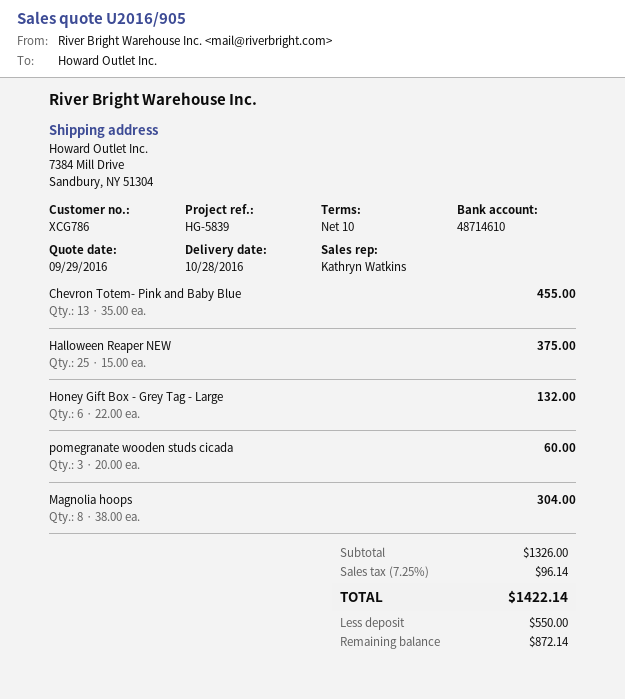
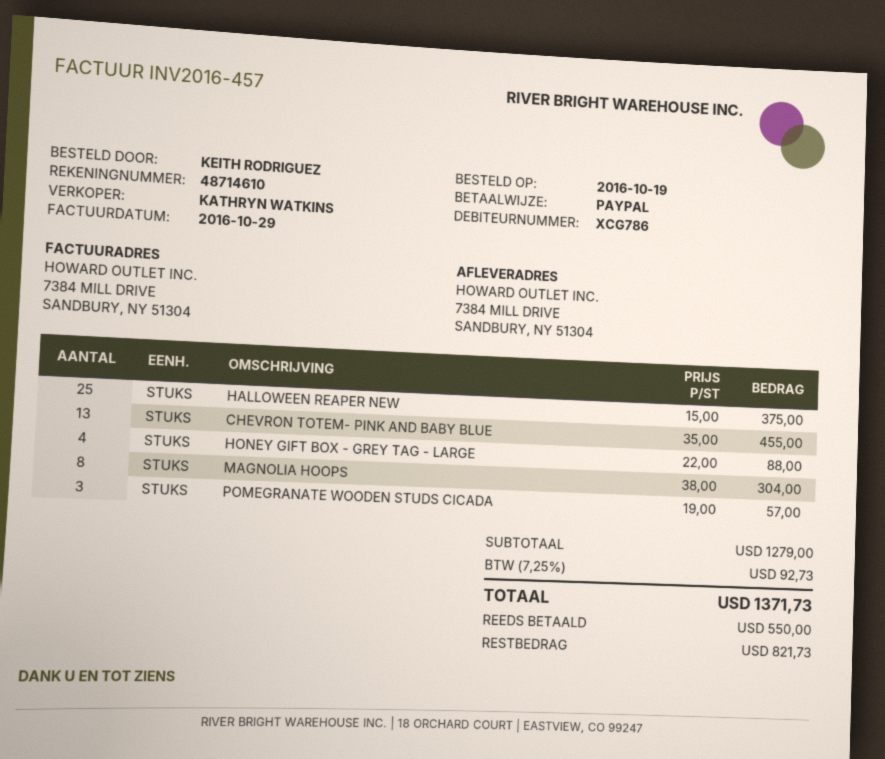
Honey Gift Box - Grey Tag - Large: 6 x 22.00 = 132.00 -> 4 x 22.00 = 88.00
pomegranate wooden studs cicada: 3 x 20.00 = 60.00 -> 3 x 19.00 = 57.00
subtotal: 1326.00 -> 1279.00
tax: 7.25% = 96.14 -> 7.25% = 92.73
total: 1422.14 -> 1371.73
balance: 872.14 -> 821.73

